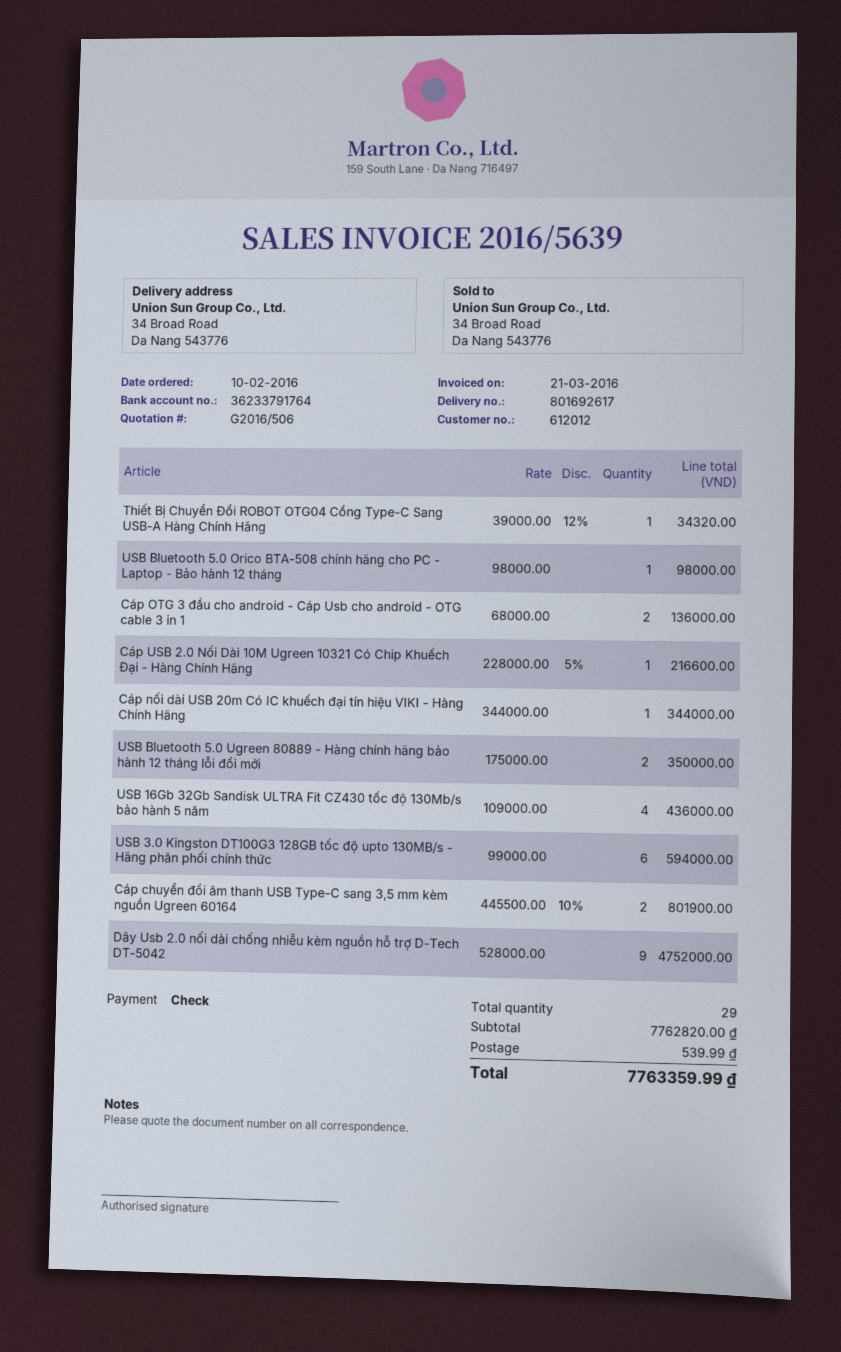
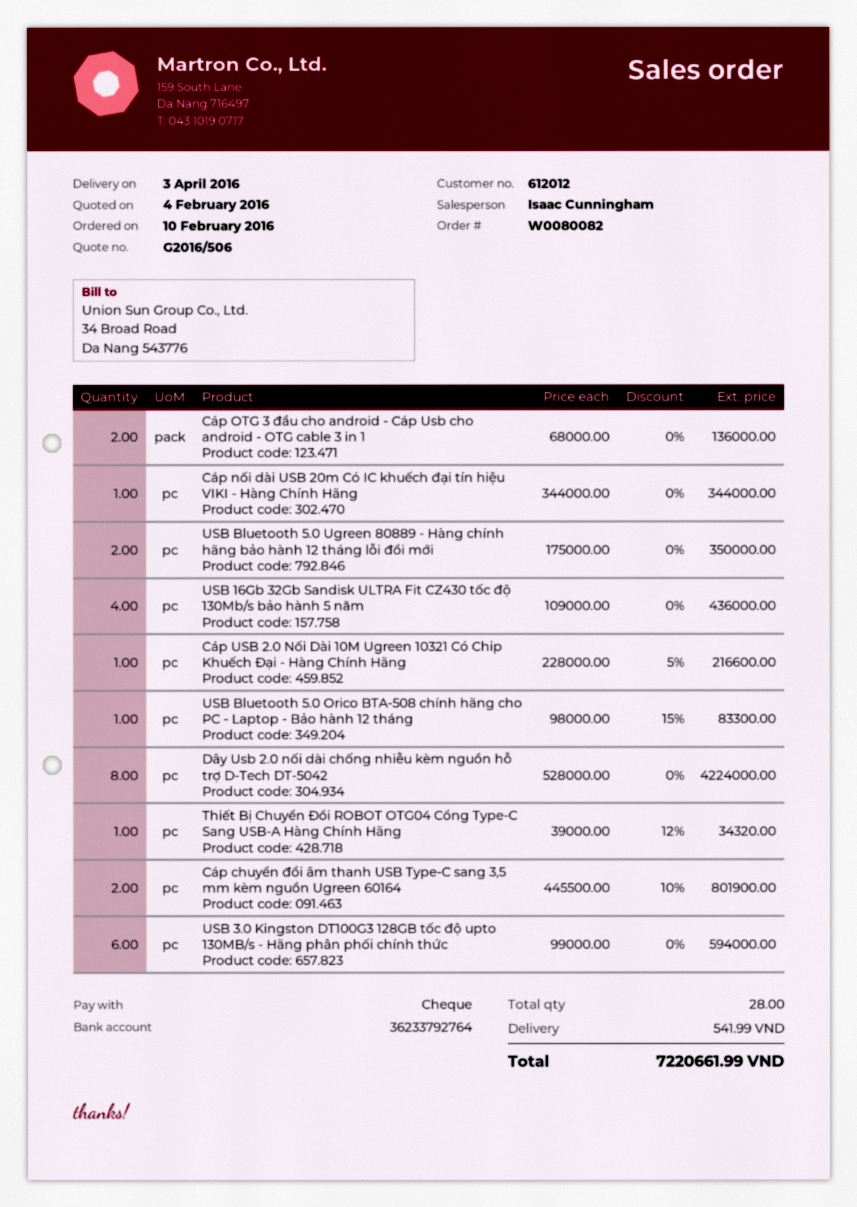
bank account: 36233791764 -> 36233792764
USB Bluetooth 5.0 Orico BTA-508 chính hãng cho PC - Laptop - Bảo hành 12 tháng: 1 x 98000.00 = 98000.00 -> 1 x 98000.00 - 15% = 83300.00
Dây Usb 2.0 nối dài chống nhiễu kèm nguồn hỗ trợ D-Tech DT-5042: 9 x 528000.00 = 4752000.00 -> 8 x 528000.00 = 4224000.00
total quantity: 29 -> 28
shipping: 539.99 -> 541.99
total: 7763359.99 -> 7220661.99

